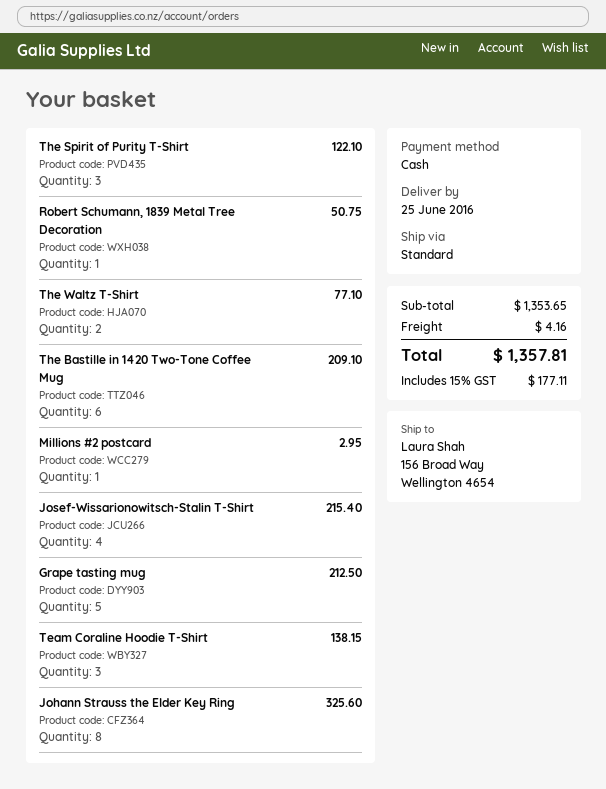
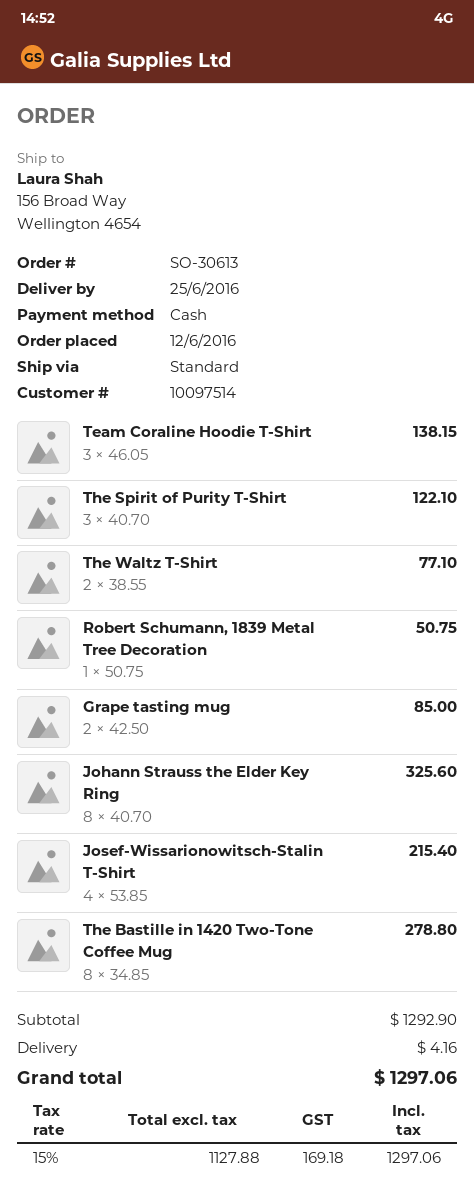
The Bastille in 1420 Two-Tone Coffee Mug: 6 for 209.10 -> 8 for 278.80
Millions #2 postcard: 1 for 2.95 -> none
Grape tasting mug: 5 for 212.50 -> 2 for 85.00
subtotal: 1353.65 -> 1292.90
tax: 15% = 177.11 -> 15% = 169.18
total: 1357.81 -> 1297.06

